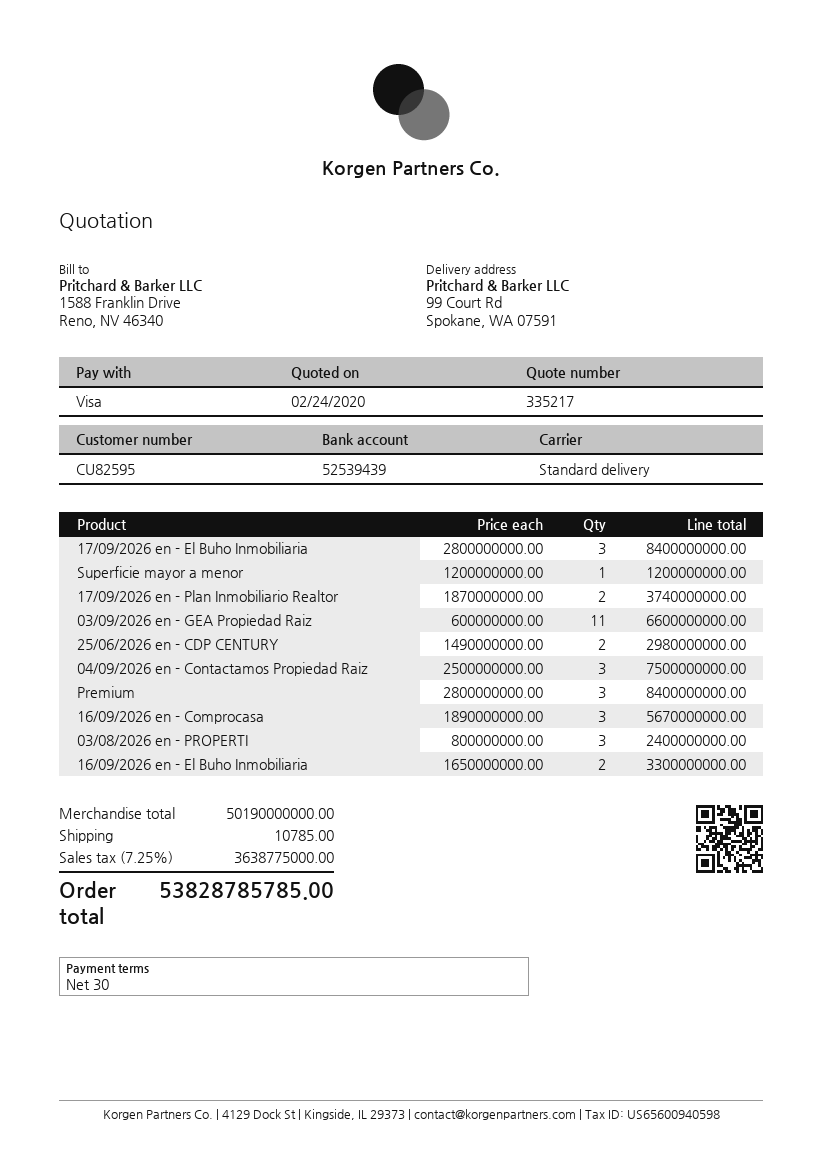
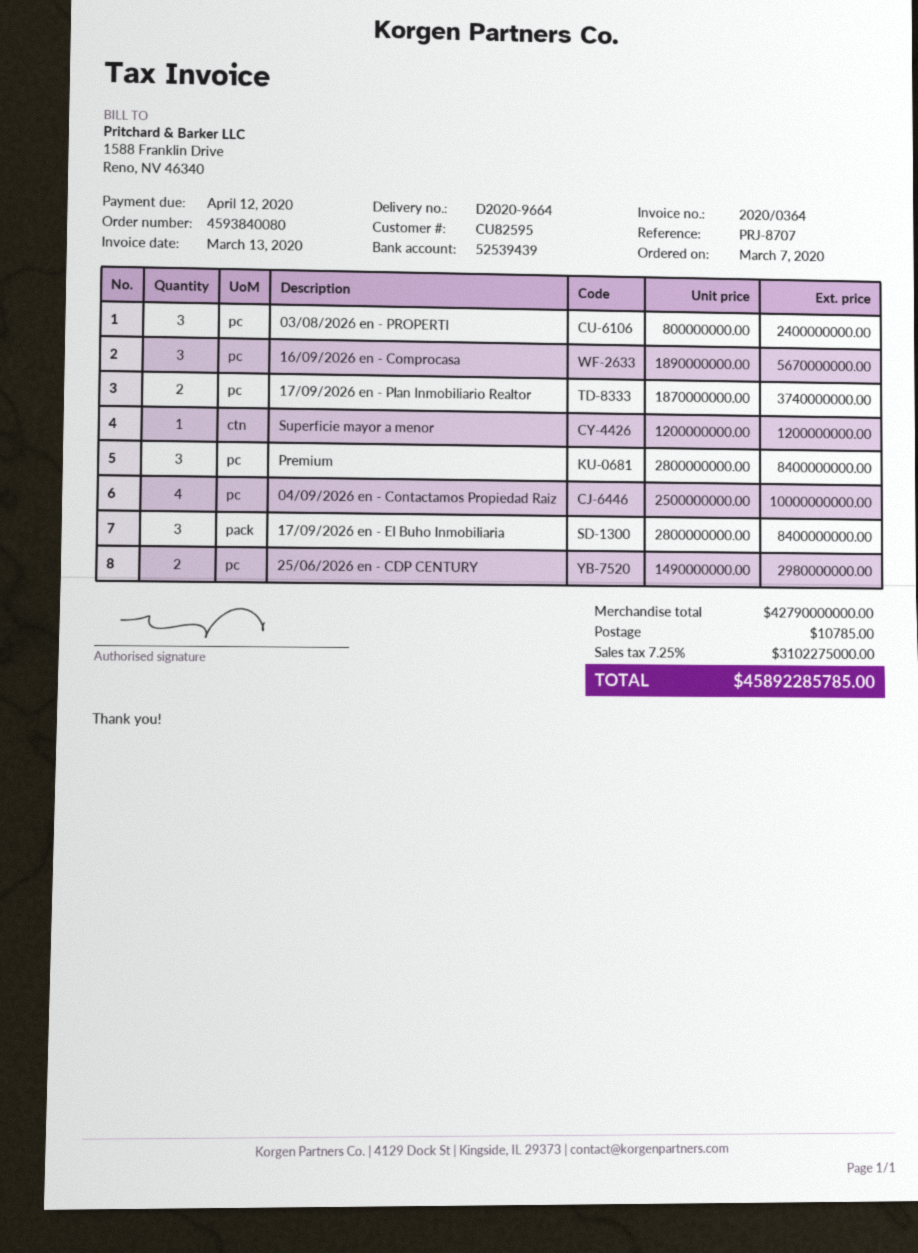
03/09/2026 en - GEA Propiedad Raiz: 11 x 600000000.00 = 6600000000.00 -> none
04/09/2026 en - Contactamos Propiedad Raiz: 3 x 2500000000.00 = 7500000000.00 -> 4 x 2500000000.00 = 10000000000.00
16/09/2026 en - El Buho Inmobiliaria: 2 x 1650000000.00 = 3300000000.00 -> none
subtotal: 50190000000.00 -> 42790000000.00
tax: 7.25% = 3638775000.00 -> 7.25% = 3102275000.00
total: 53828785785.00 -> 45892285785.00

